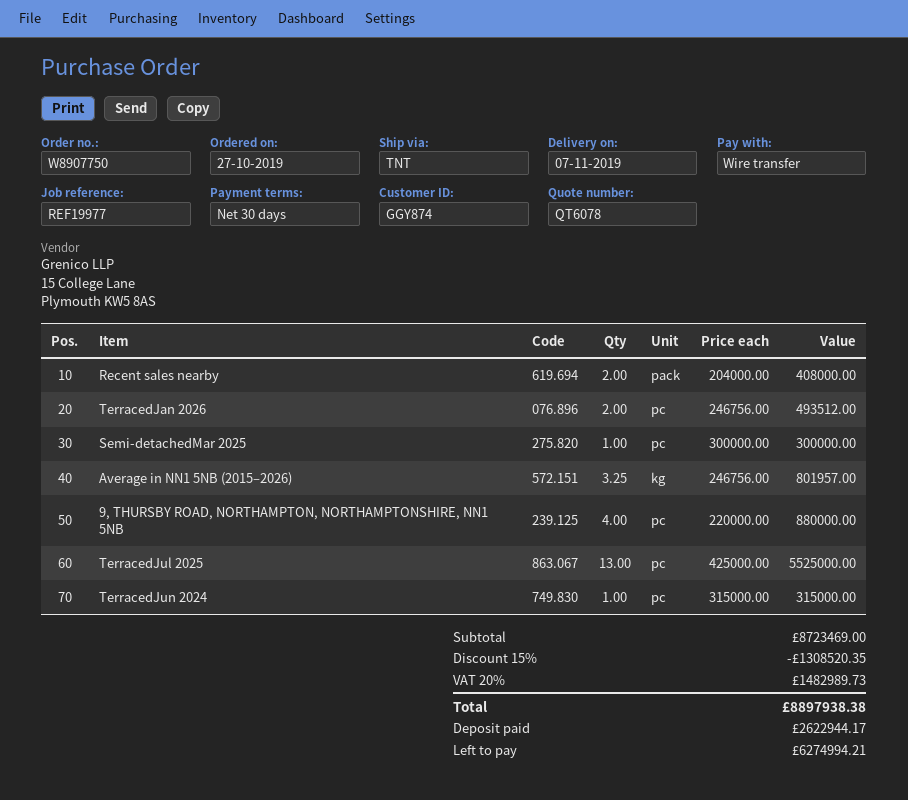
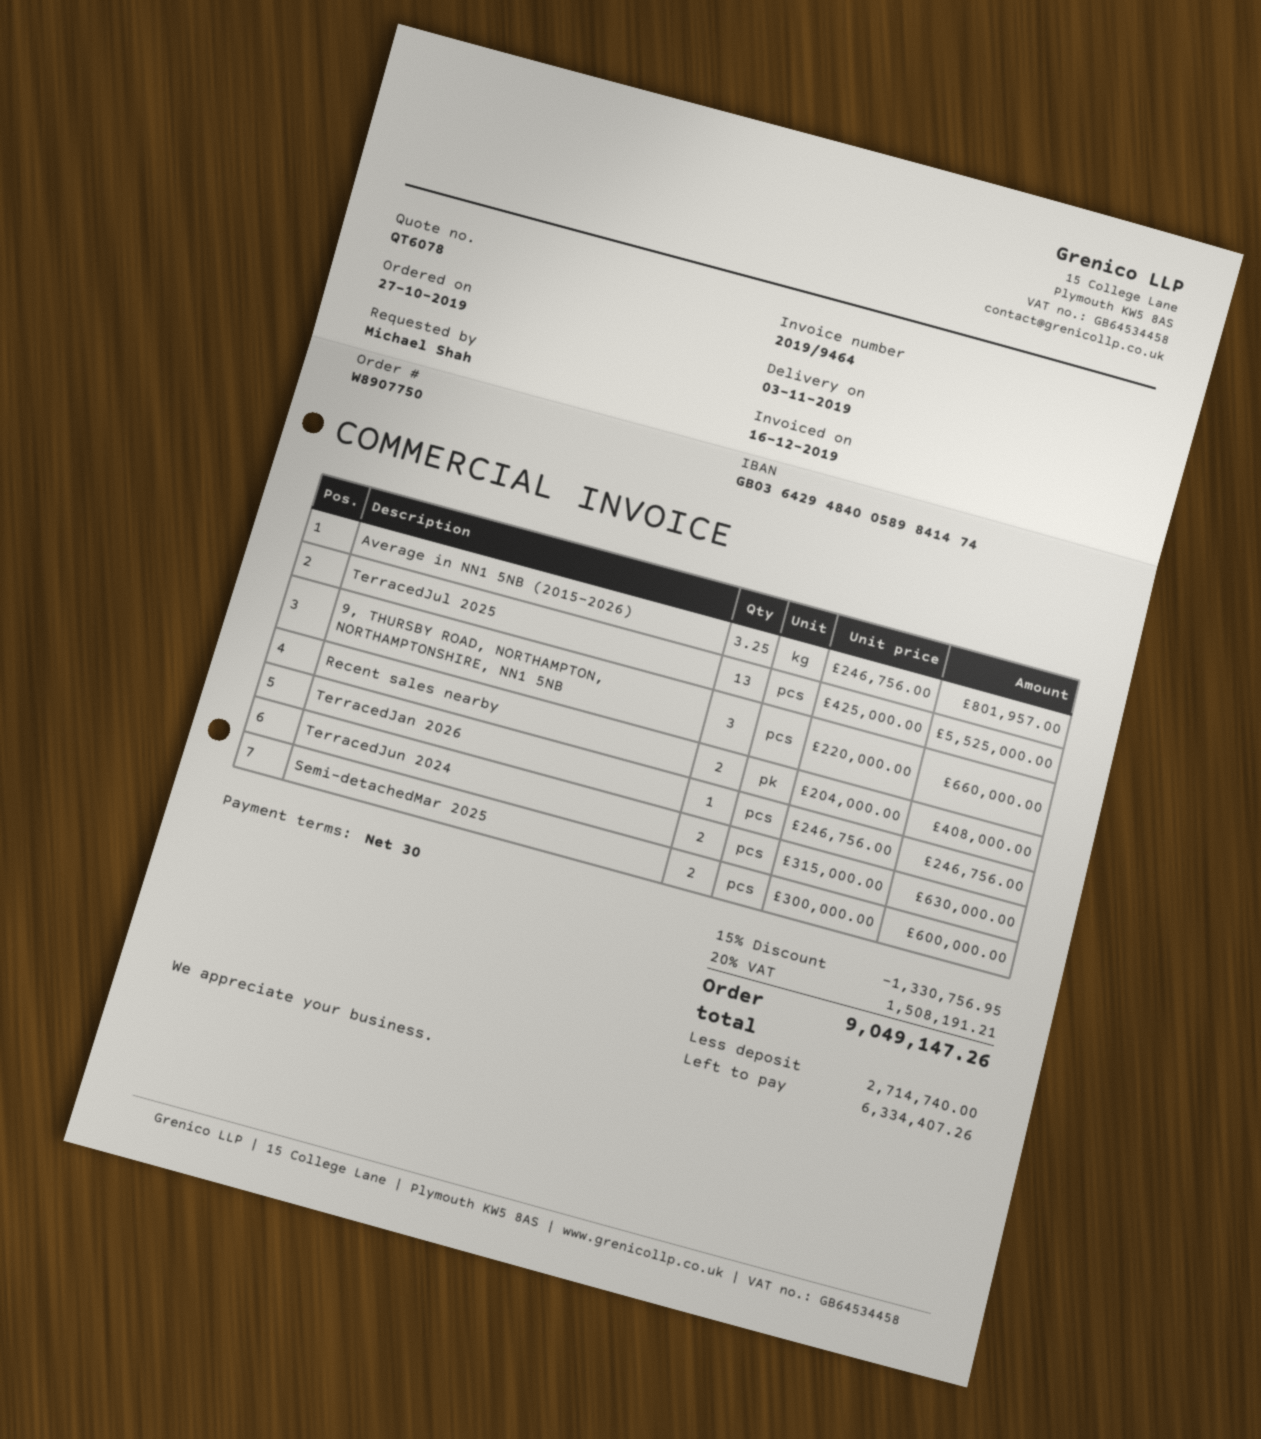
delivery date: 2019-11-07 -> 2019-11-03
TerracedJan 2026: 2 x 246756.00 = 493512.00 -> 1 x 246756.00 = 246756.00
Semi-detachedMar 2025: 1 x 300000.00 = 300000.00 -> 2 x 300000.00 = 600000.00
9, THURSBY ROAD, NORTHAMPTON, NORTHAMPTONSHIRE, NN1 5NB: 4 x 220000.00 = 880000.00 -> 3 x 220000.00 = 660000.00
TerracedJun 2024: 1 x 315000.00 = 315000.00 -> 2 x 315000.00 = 630000.00
discount: 15% = 1308520.35 -> 15% = 1330756.95
tax: 20% = 1482989.73 -> 20% = 1508191.21
total: 8897938.38 -> 9049147.26
deposit: 2622944.17 -> 2714740.00
balance: 6274994.21 -> 6334407.26

